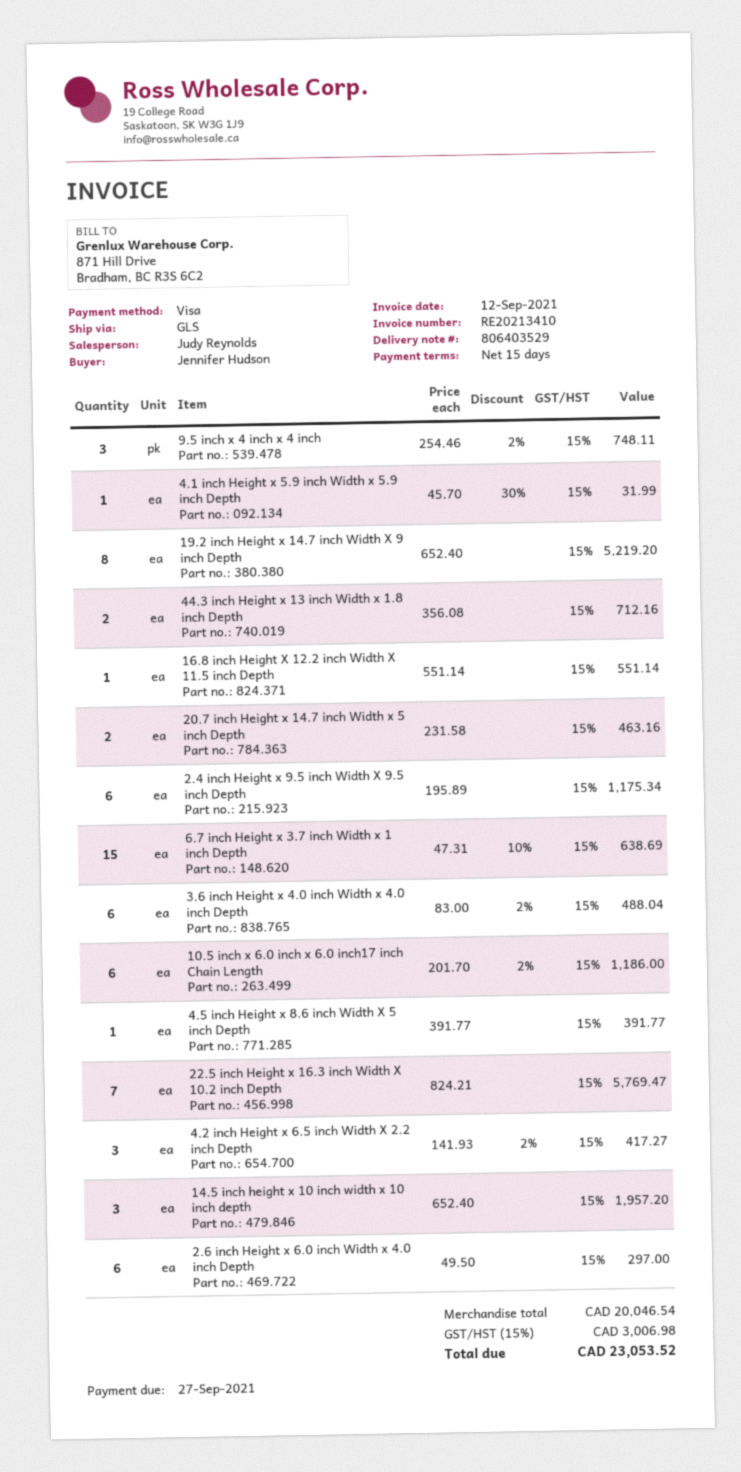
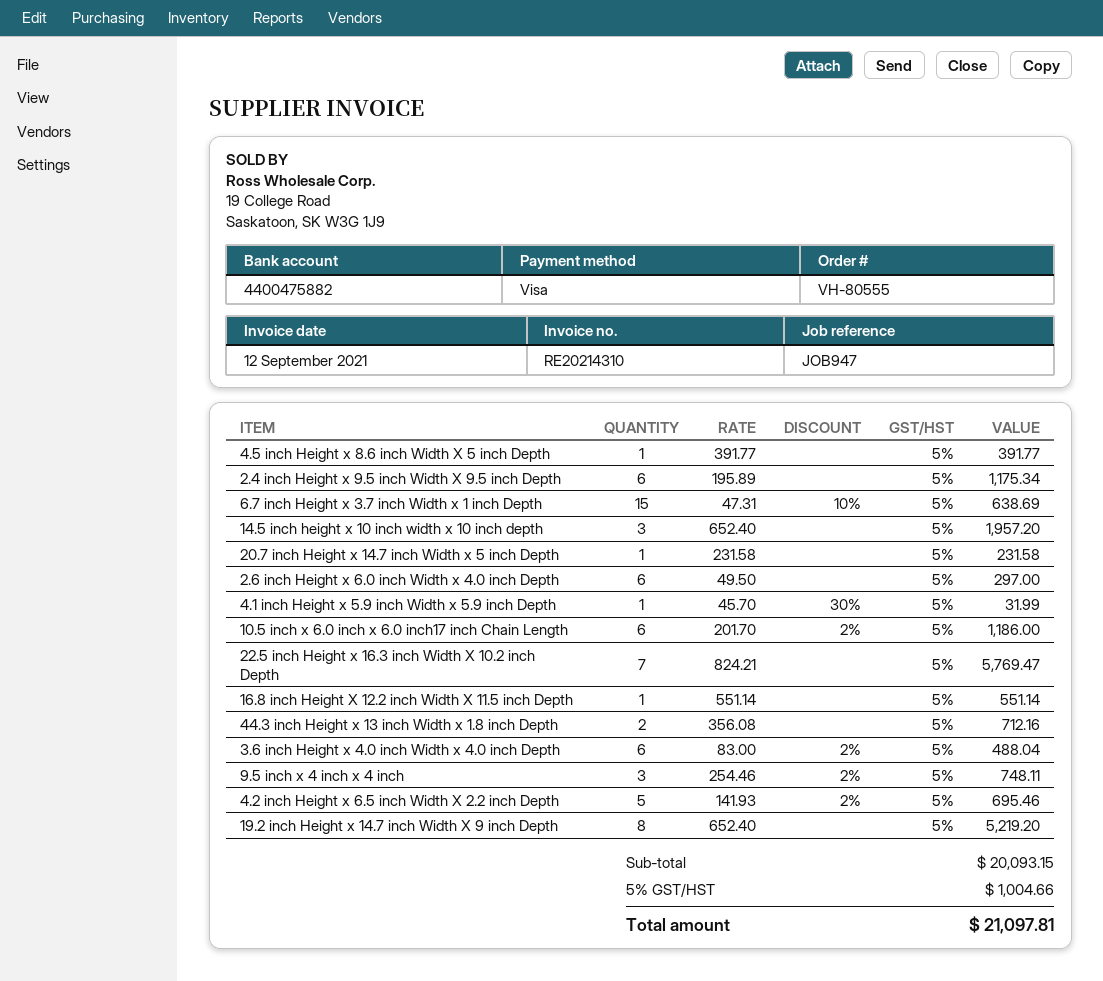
invoice number: RE20213410 -> RE20214310
20.7 inch Height x 14.7 inch Width x 5 inch Depth: 2 x 231.58 = 463.16 -> 1 x 231.58 = 231.58
4.2 inch Height x 6.5 inch Width X 2.2 inch Depth: 3 x 141.93 - 2% = 417.27 -> 5 x 141.93 - 2% = 695.46
subtotal: 20046.54 -> 20093.15
tax: 15% = 3006.98 -> 5% = 1004.66
total: 23053.52 -> 21097.81

